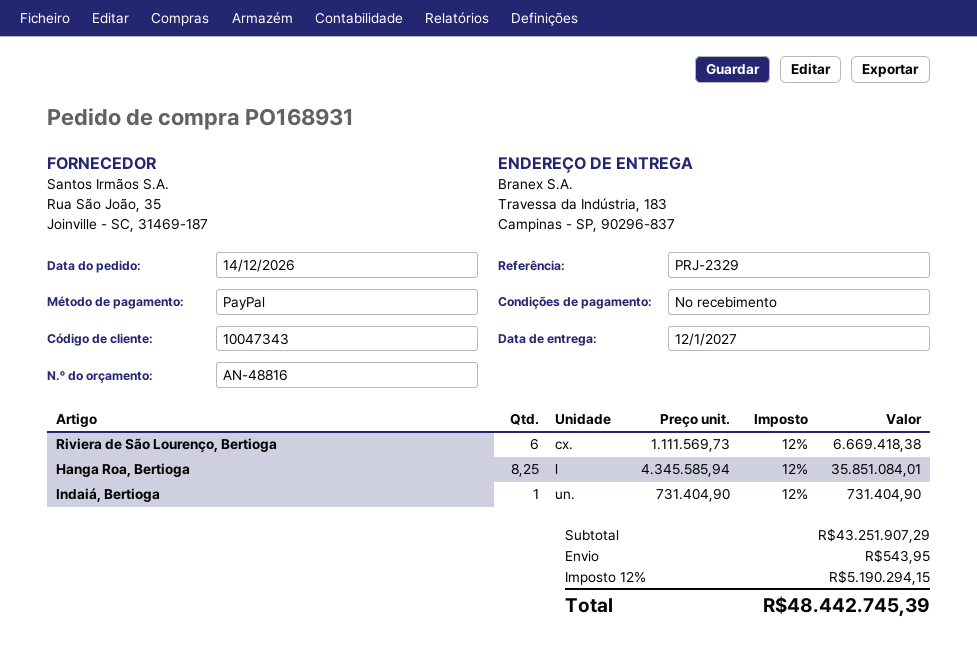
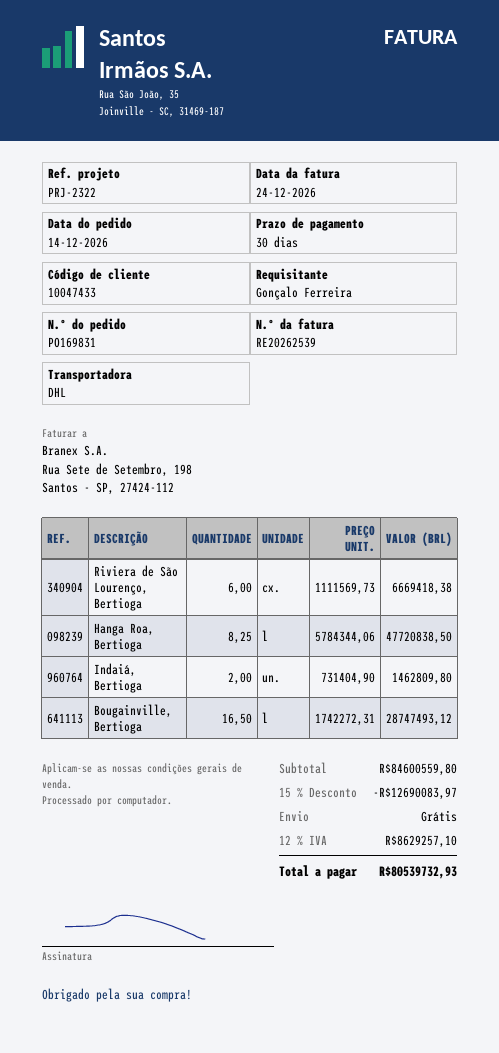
order number: PO168931 -> PO169831
payment terms: on receipt -> 30 days
customer number: 10047343 -> 10047433
reference: PRJ-2329 -> PRJ-2322
Hanga Roa, Bertioga: 8.25 x 4345585.94 = 35851084.01 -> 8.25 x 5784344.06 = 47720838.50
Indaiá, Bertioga: 1 x 731404.90 = 731404.90 -> 2 x 731404.90 = 1462809.80
Bougainville, Bertioga: none -> 16.5 x 1742272.31 = 28747493.12
subtotal: 43251907.29 -> 84600559.80
discount: none -> 15% = 12690083.97
shipping: 543.95 -> 0.00
tax: 12% = 5190294.15 -> 12% = 8629257.10
total: 48442745.39 -> 80539732.93

